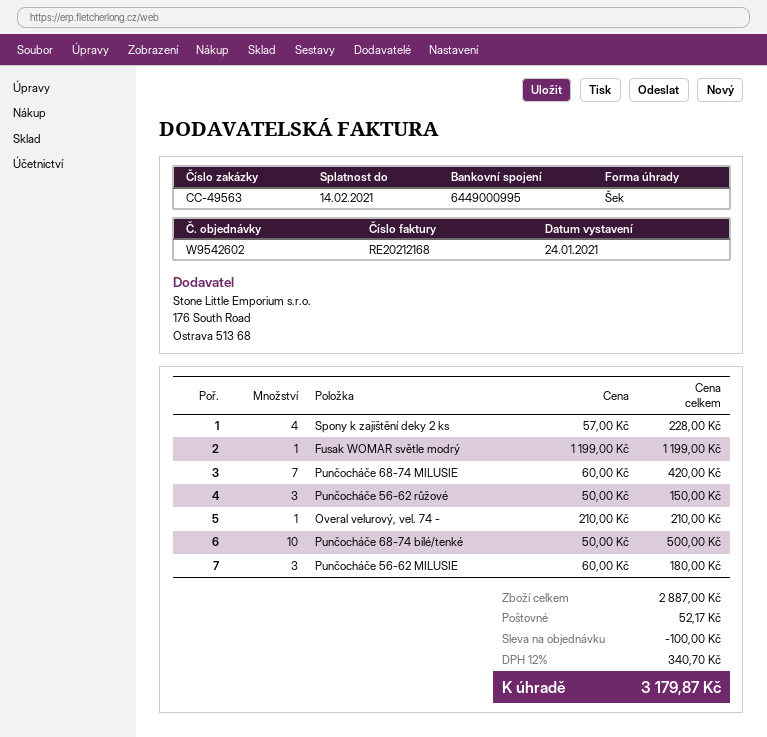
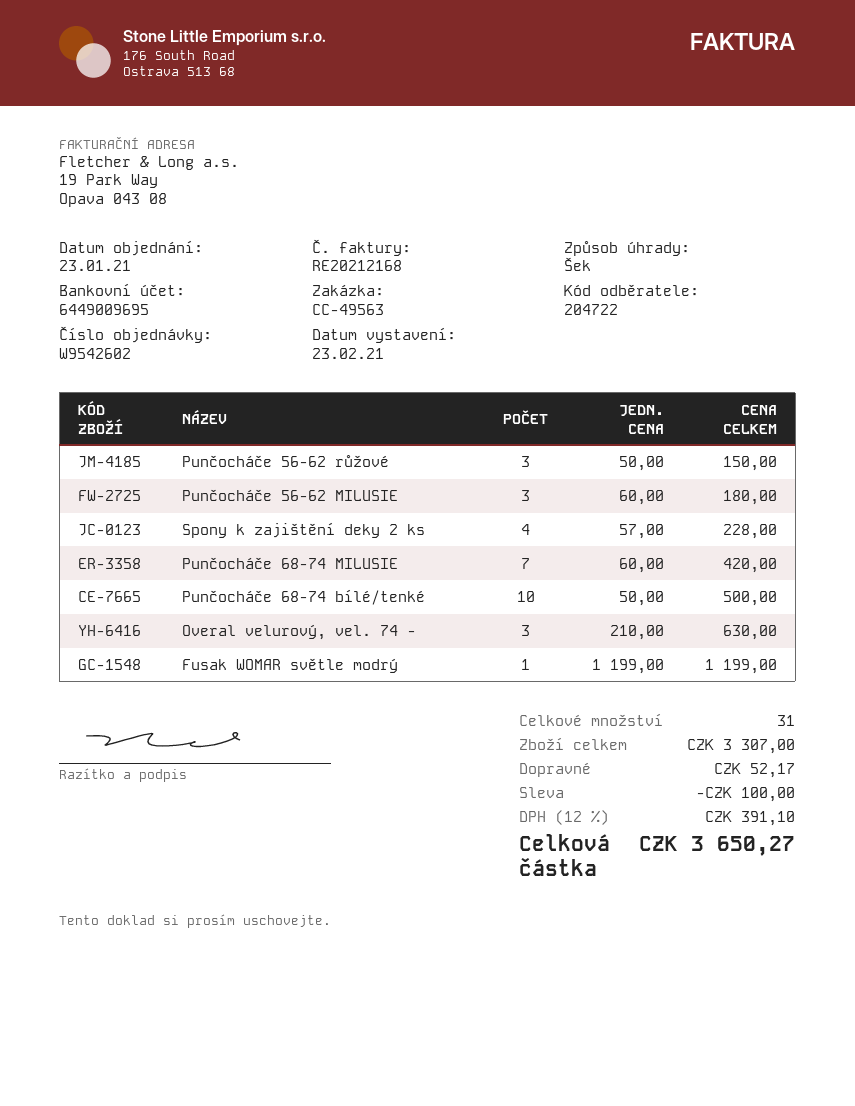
invoice date: 2021-01-24 -> 2021-02-23
bank account: 6449000995 -> 6449009695
Overal velurový, vel. 74 -: 1 x 210.00 = 210.00 -> 3 x 210.00 = 630.00
subtotal: 2887.00 -> 3307.00
tax: 12% = 340.70 -> 12% = 391.10
total: 3179.87 -> 3650.27

